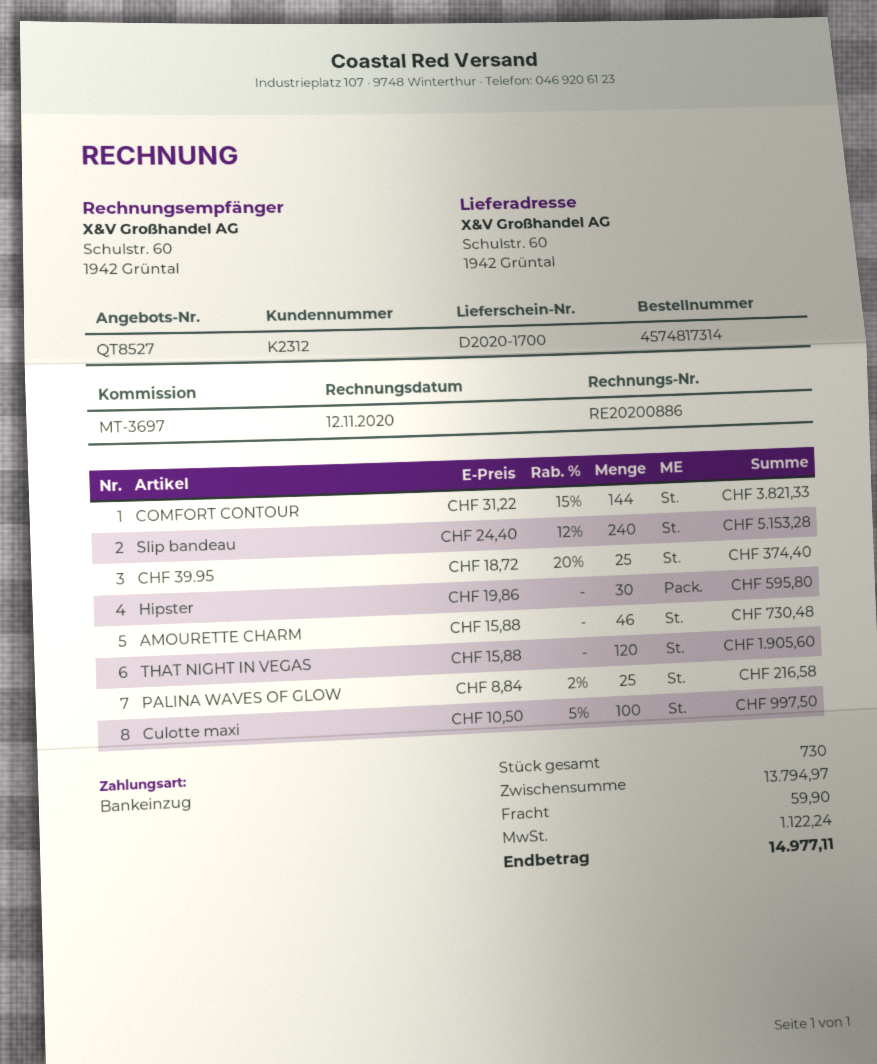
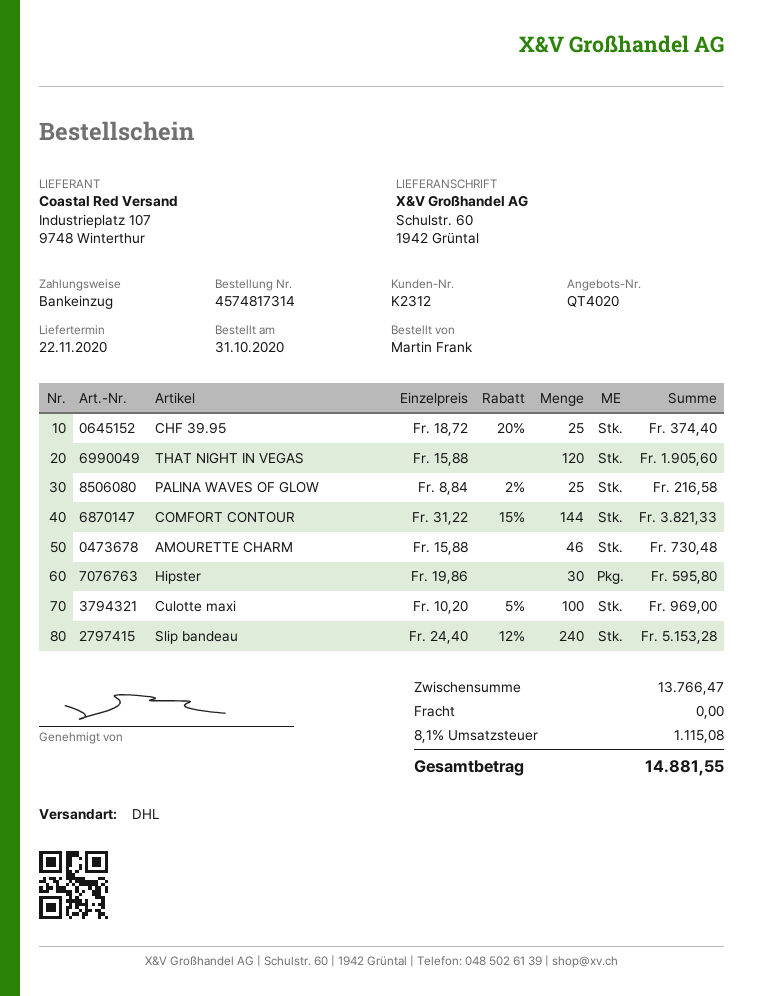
quote number: QT8527 -> QT4020
Culotte maxi: 100 x 10.50 - 5% = 997.50 -> 100 x 10.20 - 5% = 969.00
subtotal: 13794.97 -> 13766.47
shipping: 59.90 -> 0.00
tax: 1122.24 -> 1115.08
total: 14977.11 -> 14881.55

